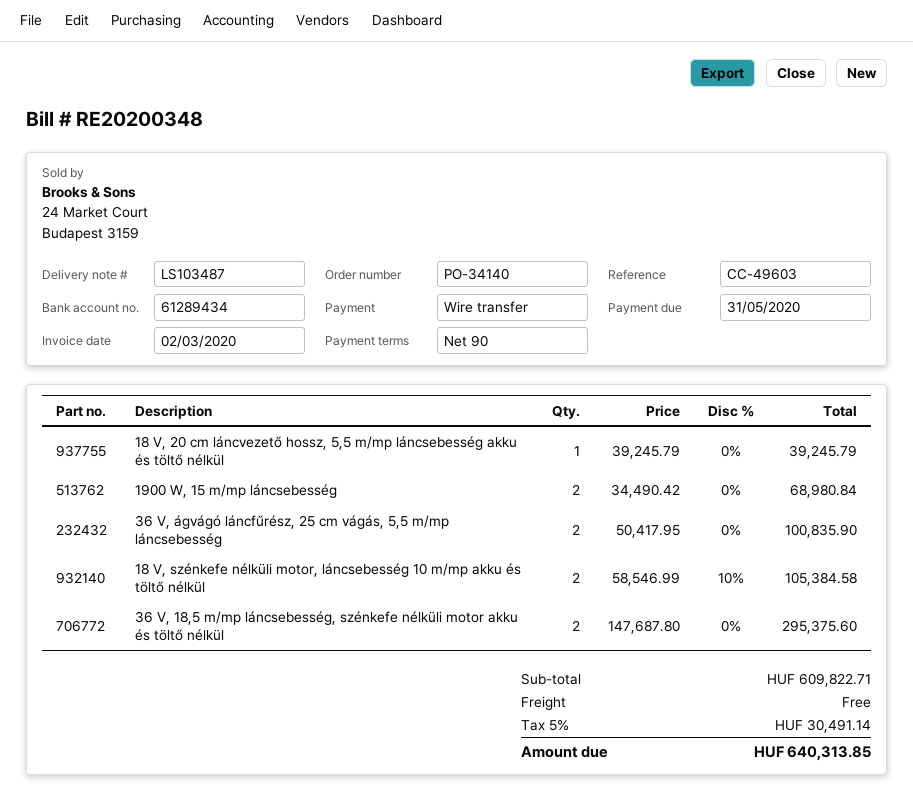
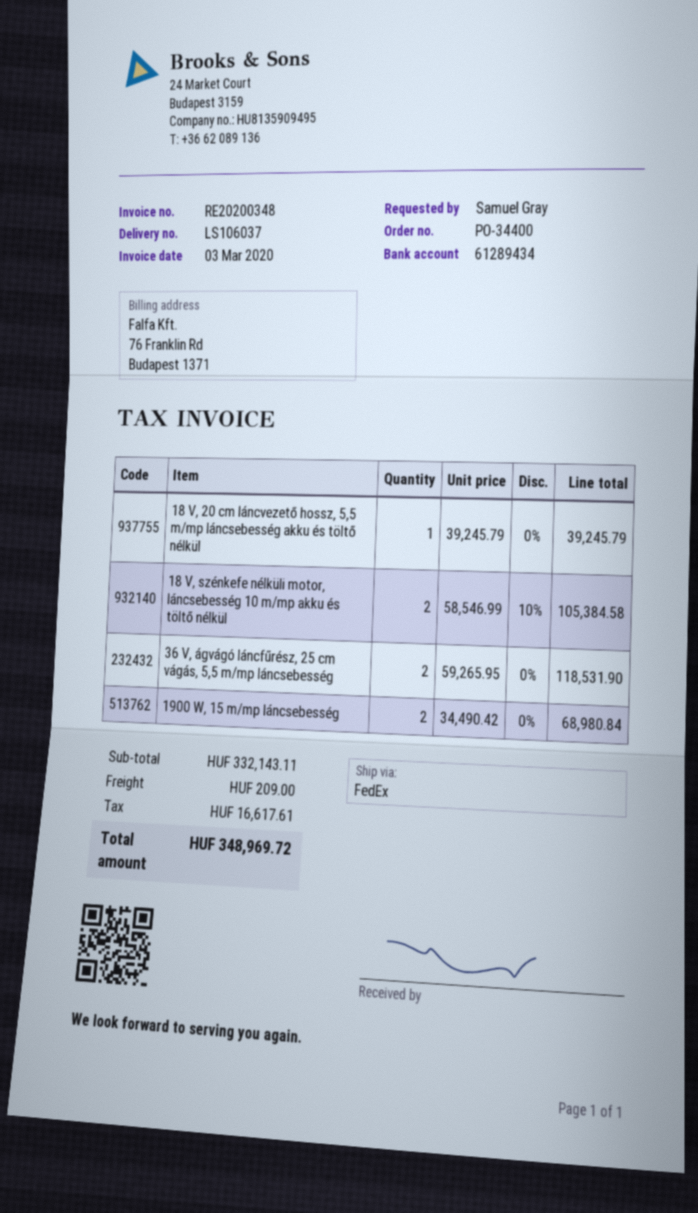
order number: PO-34140 -> PO-34400
delivery note number: LS103487 -> LS106037
invoice date: 2020-03-02 -> 2020-03-03
36 V, ágvágó láncfűrész, 25 cm vágás, 5,5 m/mp láncsebesség: 2 x 50417.95 = 100835.90 -> 2 x 59265.95 = 118531.90
36 V, 18,5 m/mp láncsebesség, szénkefe nélküli motor akku és töltő nélkül: 2 x 147687.80 = 295375.60 -> none
subtotal: 609822.71 -> 332143.11
shipping: 0.00 -> 209.00
tax: 30491.14 -> 16617.61
total: 640313.85 -> 348969.72

